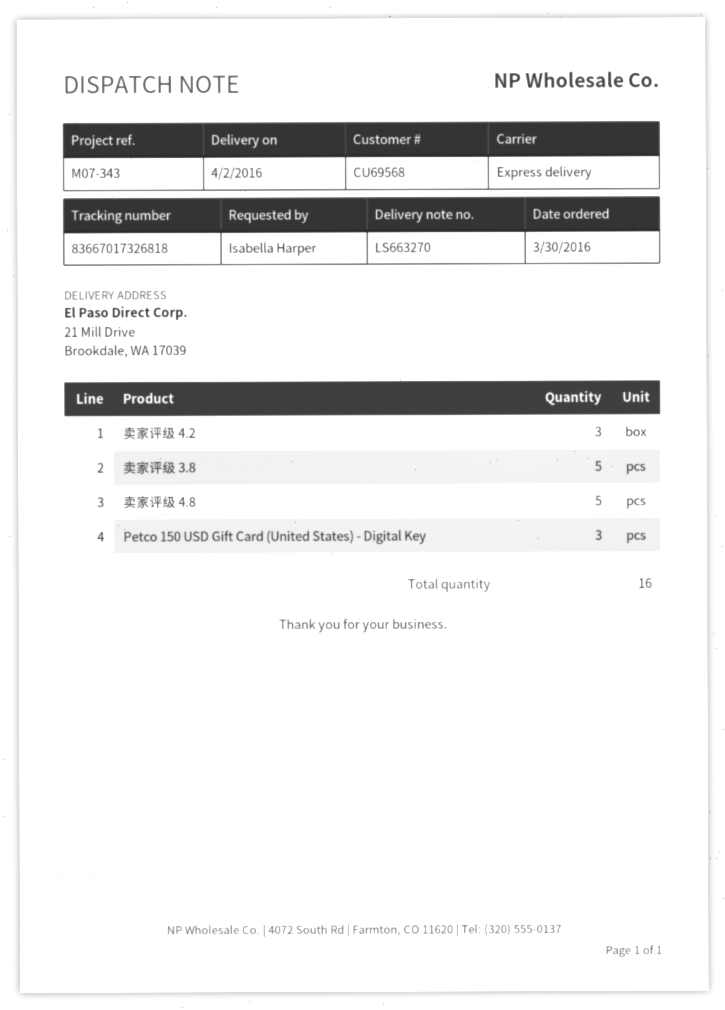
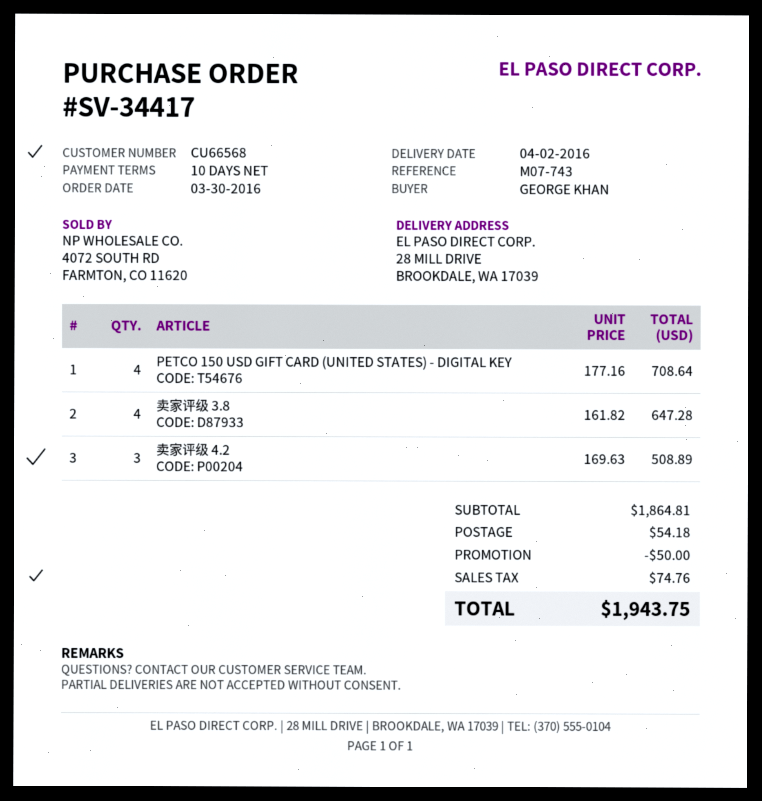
customer number: CU69568 -> CU66568
reference: M07-343 -> M07-743
ordered by: Isabella Harper -> GEORGE KHAN
ship to: 21 Mill Drive, Brookdale, WA 17039 -> 28 MILL DRIVE, BROOKDALE, WA 17039
卖家评级 3.8: 5 -> 4
卖家评级 4.8: 5 -> none
Petco 150 USD Gift Card (United States) - Digital Key: 3 -> 4

